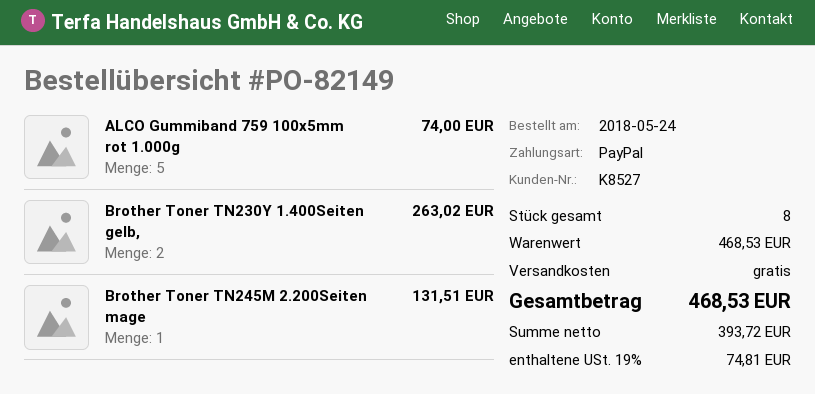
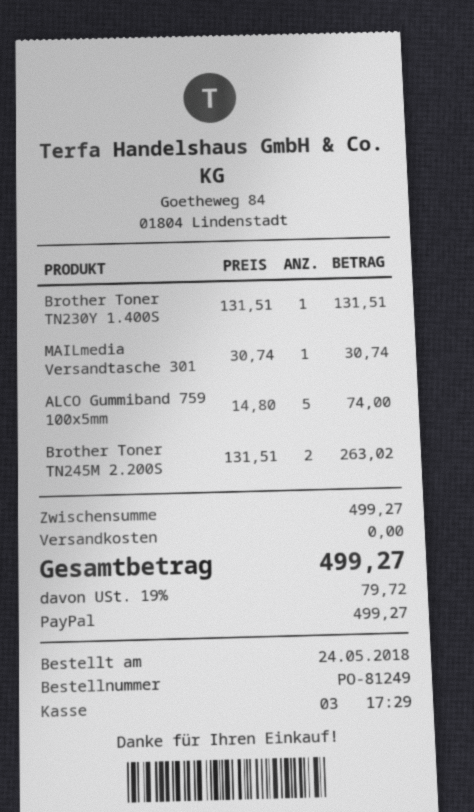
order number: PO-82149 -> PO-81249
Brother Toner TN230Y 1.400Seiten gelb,: 2 for 263.02 -> 1 for 131.51
Brother Toner TN245M 2.200Seiten mage: 1 for 131.51 -> 2 for 263.02
MAILmedia Versandtasche 301: none -> 1 for 30.74
subtotal: 468.53 -> 499.27
tax: 19% = 74.81 -> 19% = 79.72
total: 468.53 -> 499.27

